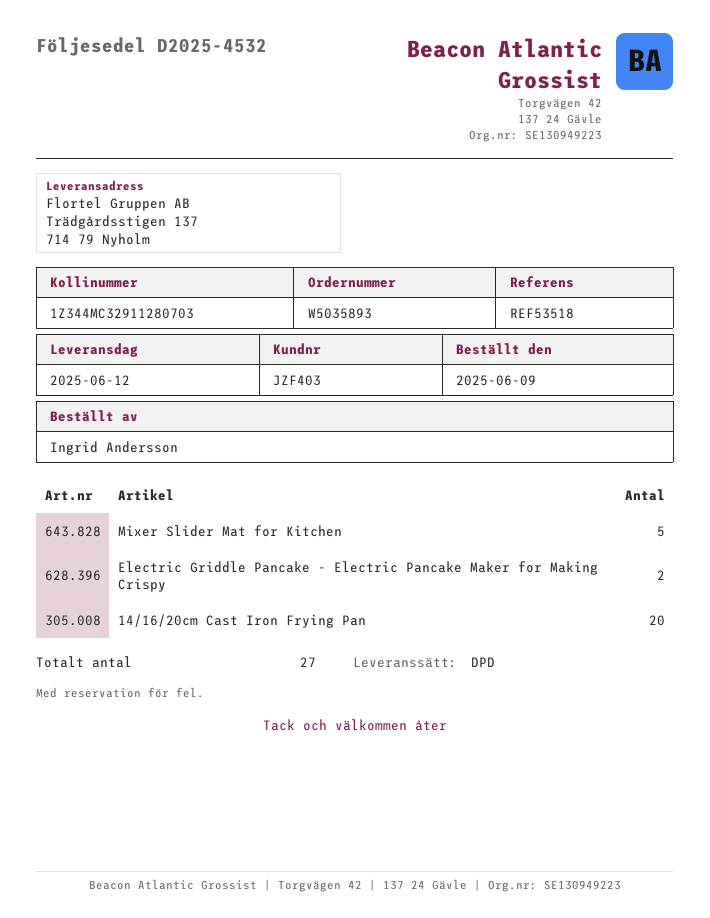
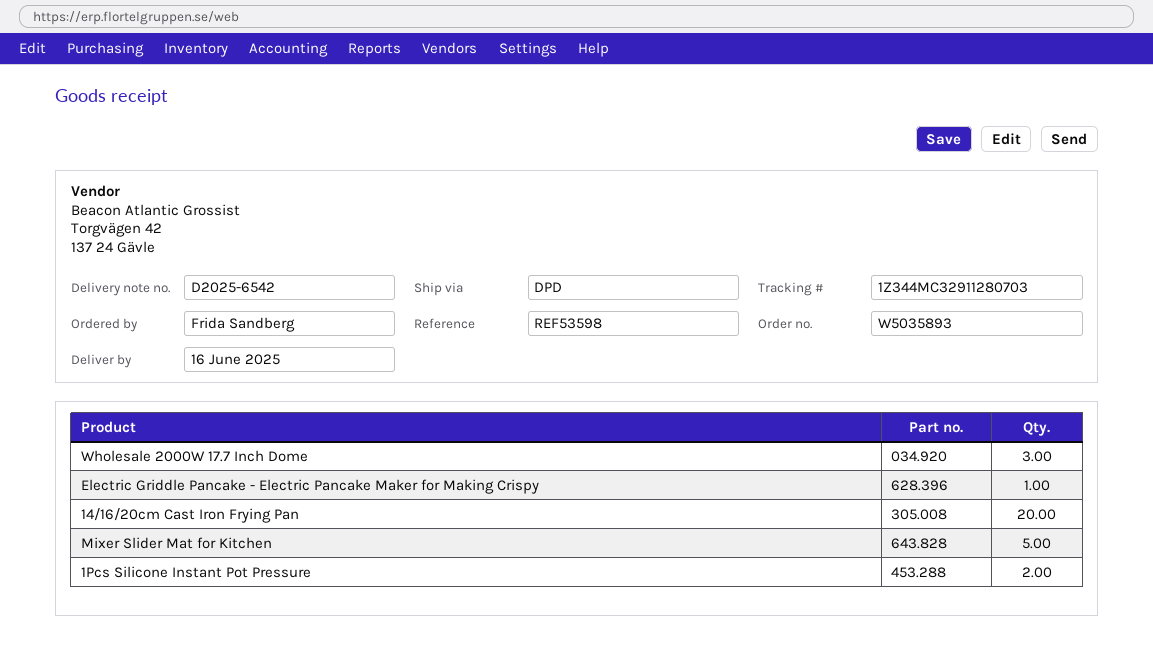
delivery note number: D2025-4532 -> D2025-6542
delivery date: 2025-06-12 -> 2025-06-16
reference: REF53518 -> REF53598
ordered by: Ingrid Andersson -> Frida Sandberg
Electric Griddle Pancake - Electric Pancake Maker for Making Crispy: 2 -> 1
Wholesale 2000W 17.7 Inch Dome: none -> 3
1Pcs Silicone Instant Pot Pressure: none -> 2

